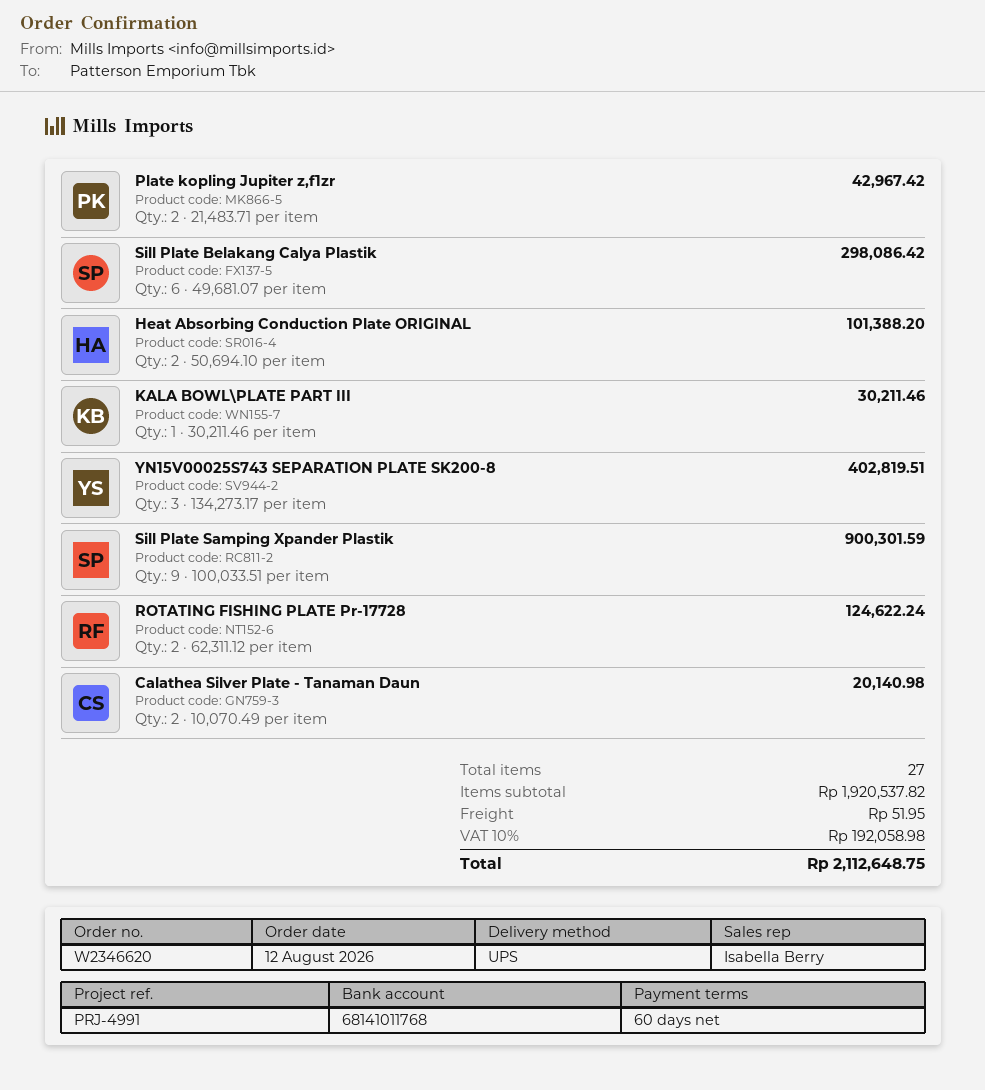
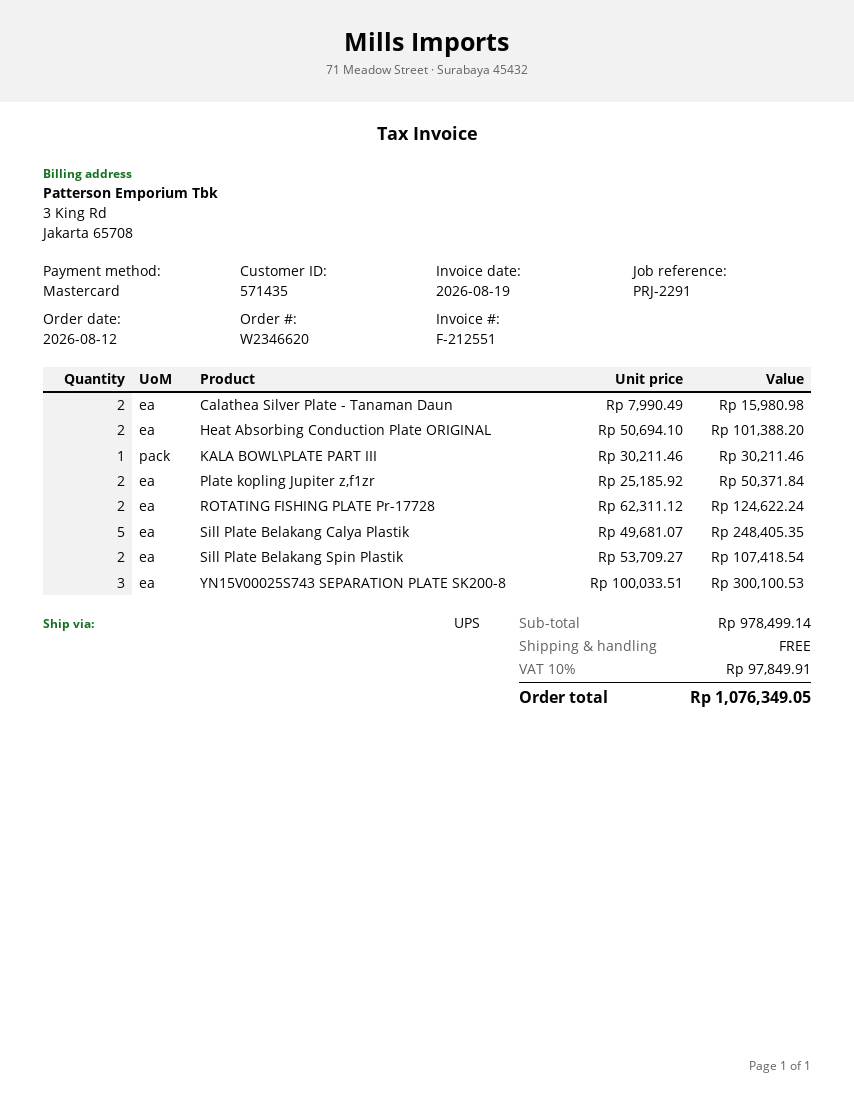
reference: PRJ-4991 -> PRJ-2291
Plate kopling Jupiter z,f1zr: 2 x 21483.71 = 42967.42 -> 2 x 25185.92 = 50371.84
Sill Plate Belakang Calya Plastik: 6 x 49681.07 = 298086.42 -> 5 x 49681.07 = 248405.35
YN15V00025S743 SEPARATION PLATE SK200-8: 3 x 134273.17 = 402819.51 -> 3 x 100033.51 = 300100.53
Sill Plate Samping Xpander Plastik: 9 x 100033.51 = 900301.59 -> none
Calathea Silver Plate - Tanaman Daun: 2 x 10070.49 = 20140.98 -> 2 x 7990.49 = 15980.98
Sill Plate Belakang Spin Plastik: none -> 2 x 53709.27 = 107418.54
subtotal: 1920537.82 -> 978499.14
shipping: 51.95 -> 0.00
tax: 10% = 192058.98 -> 10% = 97849.91
total: 2112648.75 -> 1076349.05

